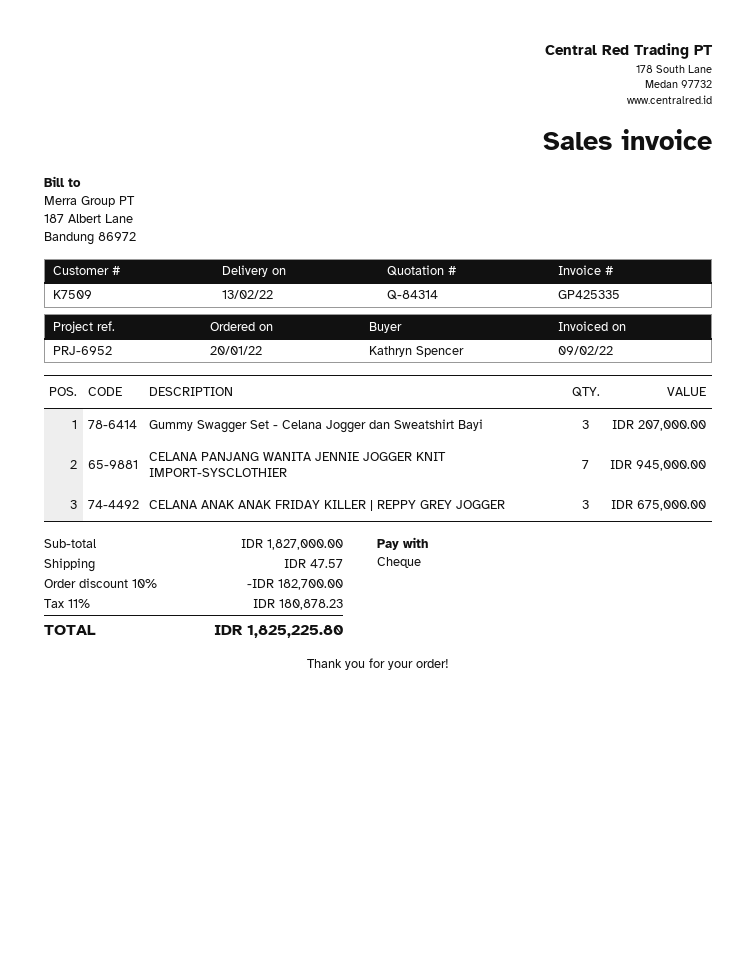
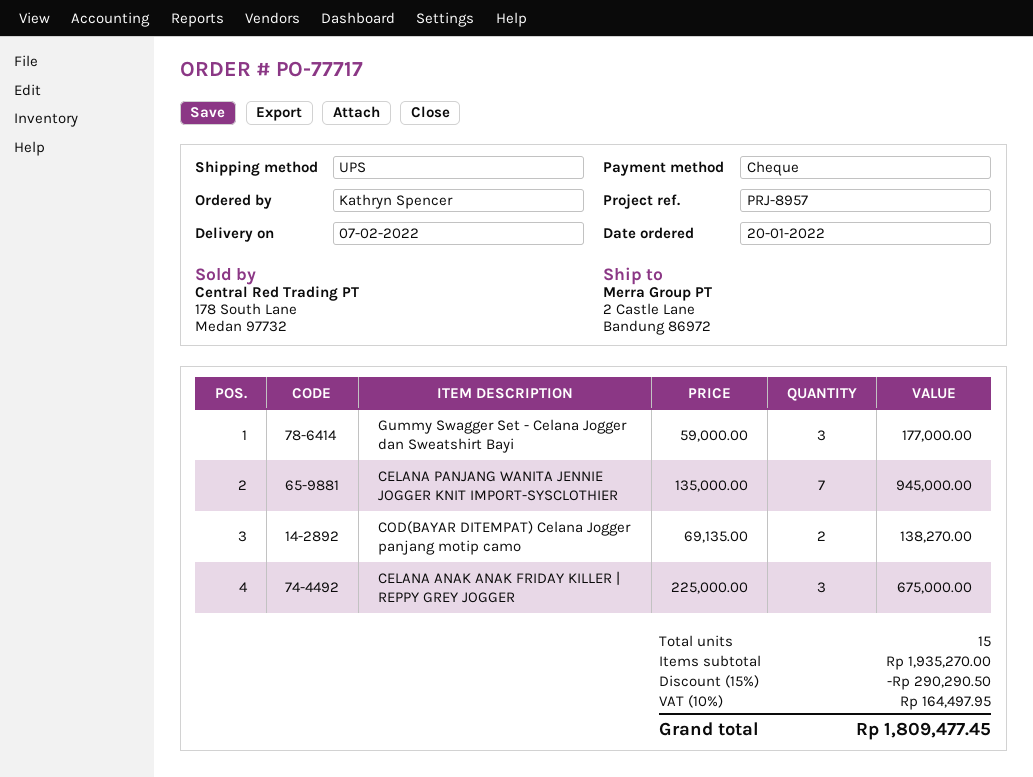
delivery date: 2022-02-13 -> 2022-02-07
reference: PRJ-6952 -> PRJ-8957
Gummy Swagger Set - Celana Jogger dan Sweatshirt Bayi: 3 for 207000.00 -> 3 for 177000.00
COD(BAYAR DITEMPAT) Celana Jogger panjang motip camo: none -> 2 for 138270.00
subtotal: 1827000.00 -> 1935270.00
discount: 10% = 182700.00 -> 15% = 290290.50
shipping: 47.57 -> none
tax: 11% = 180878.23 -> 10% = 164497.95
total: 1825225.80 -> 1809477.45

